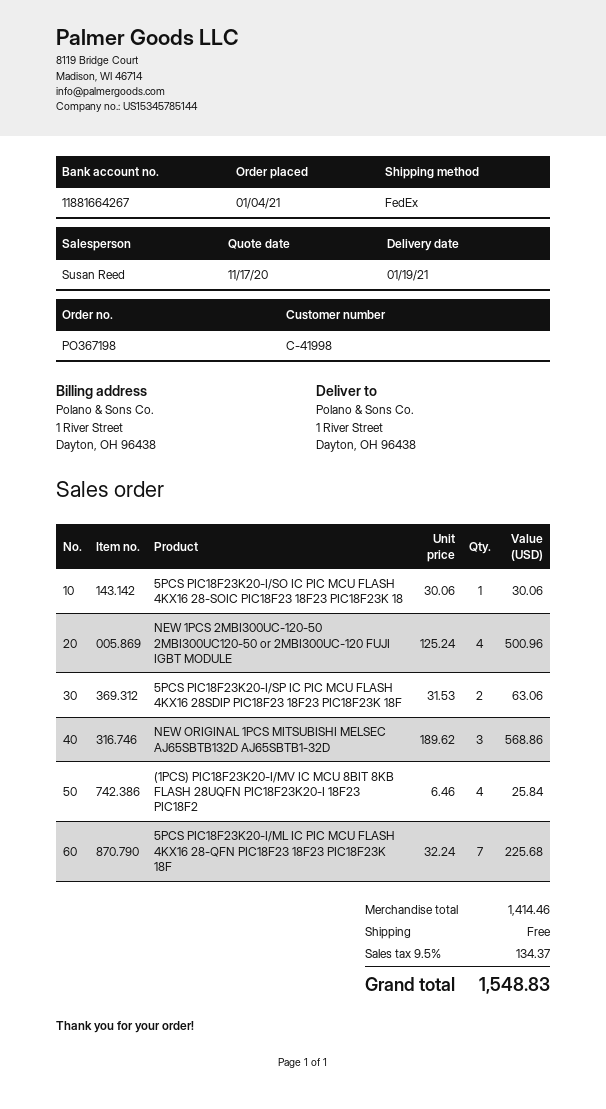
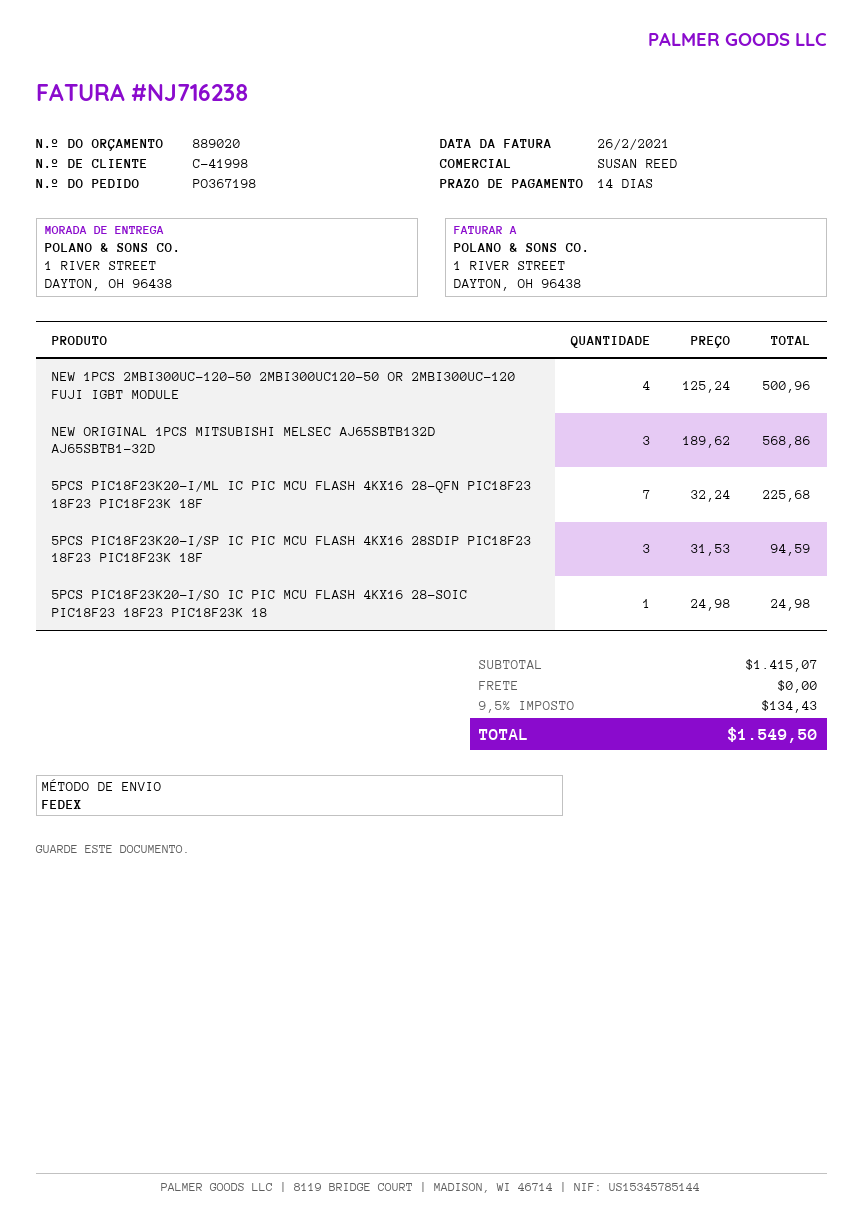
5PCS PIC18F23K20-I/SO IC PIC MCU FLASH 4KX16 28-SOIC PIC18F23 18F23 PIC18F23K 18: 1 x 30.06 = 30.06 -> 1 x 24.98 = 24.98
5PCS PIC18F23K20-I/SP IC PIC MCU FLASH 4KX16 28SDIP PIC18F23 18F23 PIC18F23K 18F: 2 x 31.53 = 63.06 -> 3 x 31.53 = 94.59
(1PCS) PIC18F23K20-I/MV IC MCU 8BIT 8KB FLASH 28UQFN PIC18F23K20-I 18F23 PIC18F2: 4 x 6.46 = 25.84 -> none
subtotal: 1414.46 -> 1415.07
tax: 9.5% = 134.37 -> 9.5% = 134.43
total: 1548.83 -> 1549.50

